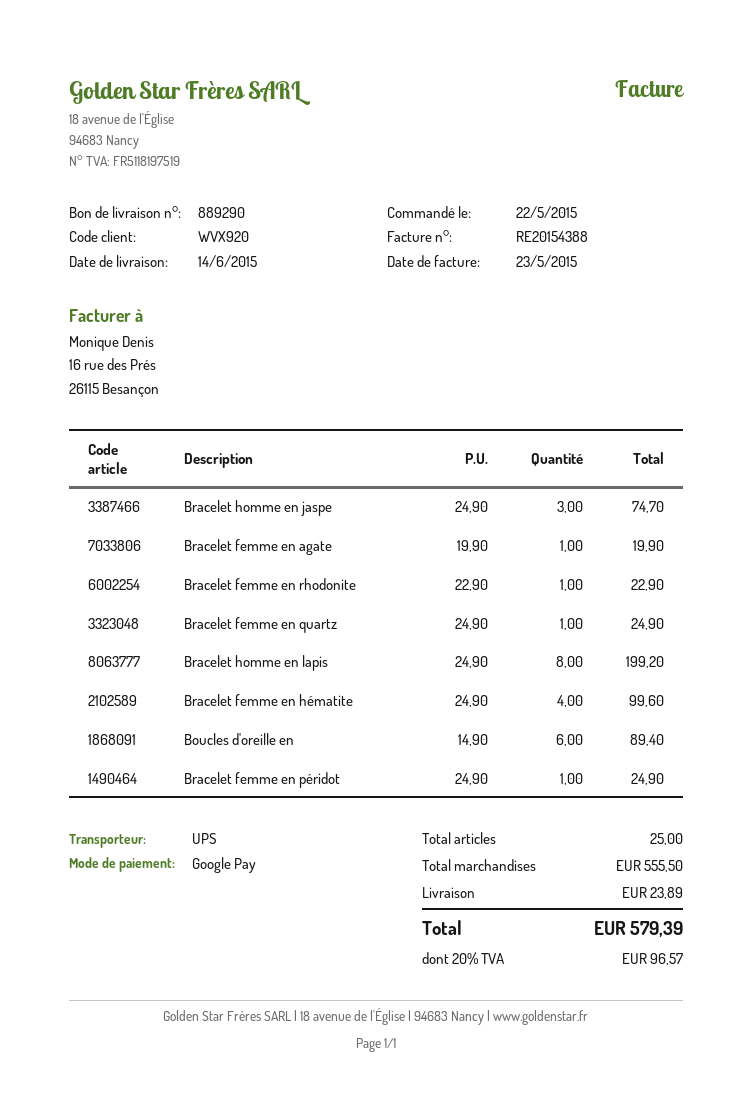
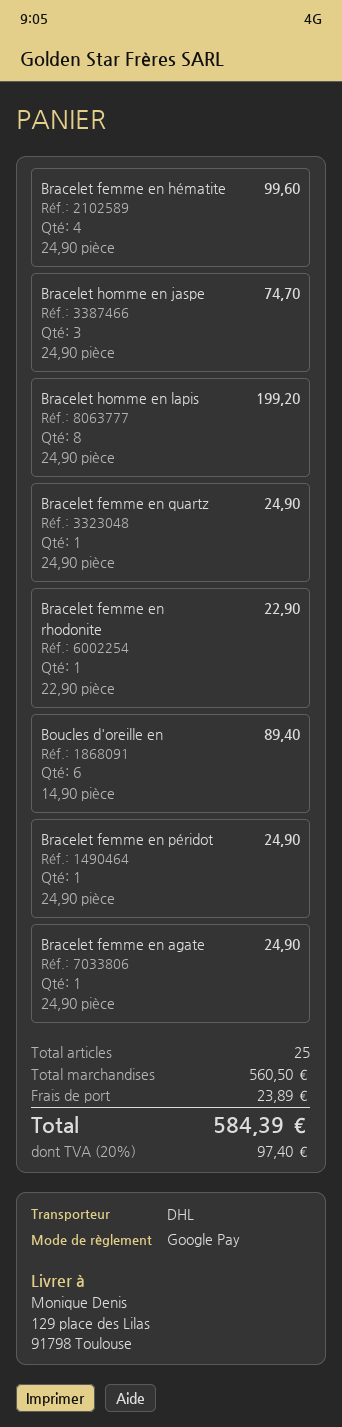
shipping method: UPS -> DHL
Bracelet femme en agate: 1 x 19.90 = 19.90 -> 1 x 24.90 = 24.90
subtotal: 555.50 -> 560.50
tax: 20% = 96.57 -> 20% = 97.40
total: 579.39 -> 584.39

